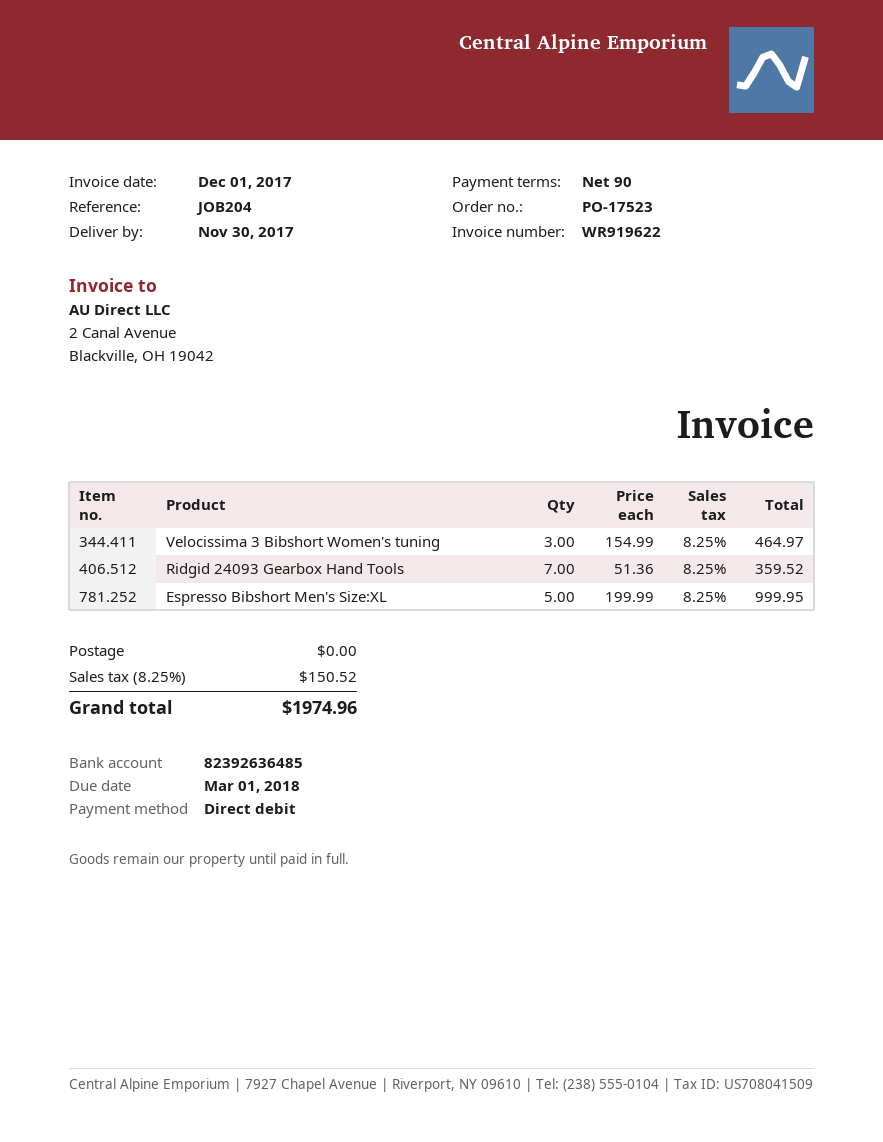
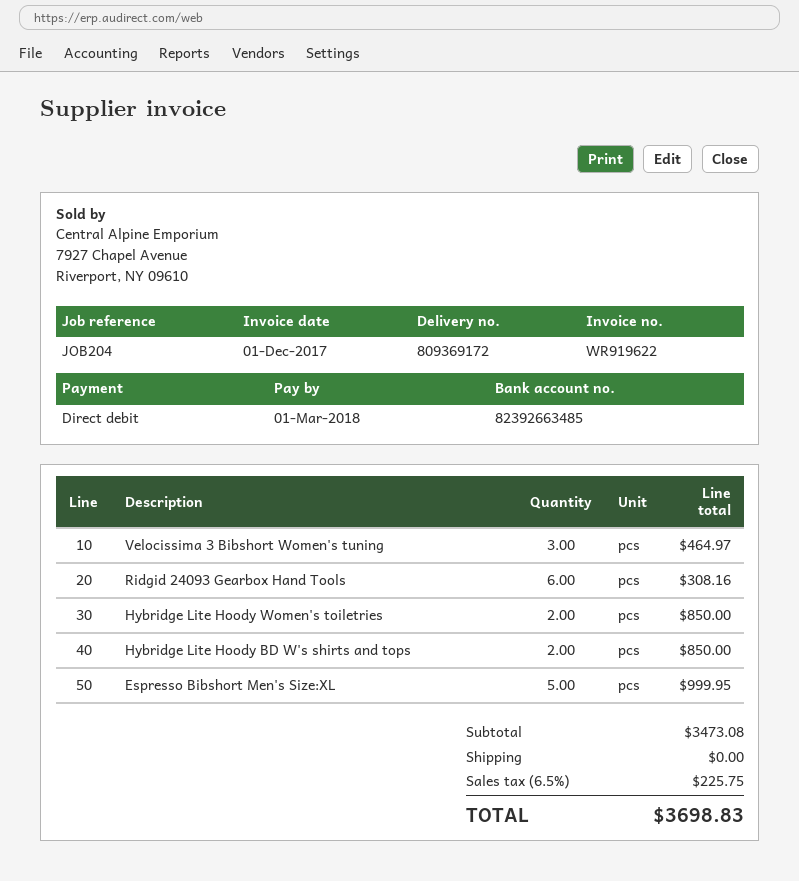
bank account: 82392636485 -> 82392663485
Ridgid 24093 Gearbox Hand Tools: 7 for 359.52 -> 6 for 308.16
Hybridge Lite Hoody Women's toiletries: none -> 2 for 850.00
Hybridge Lite Hoody BD W's shirts and tops: none -> 2 for 850.00
tax: 8.25% = 150.52 -> 6.5% = 225.75
total: 1974.96 -> 3698.83

